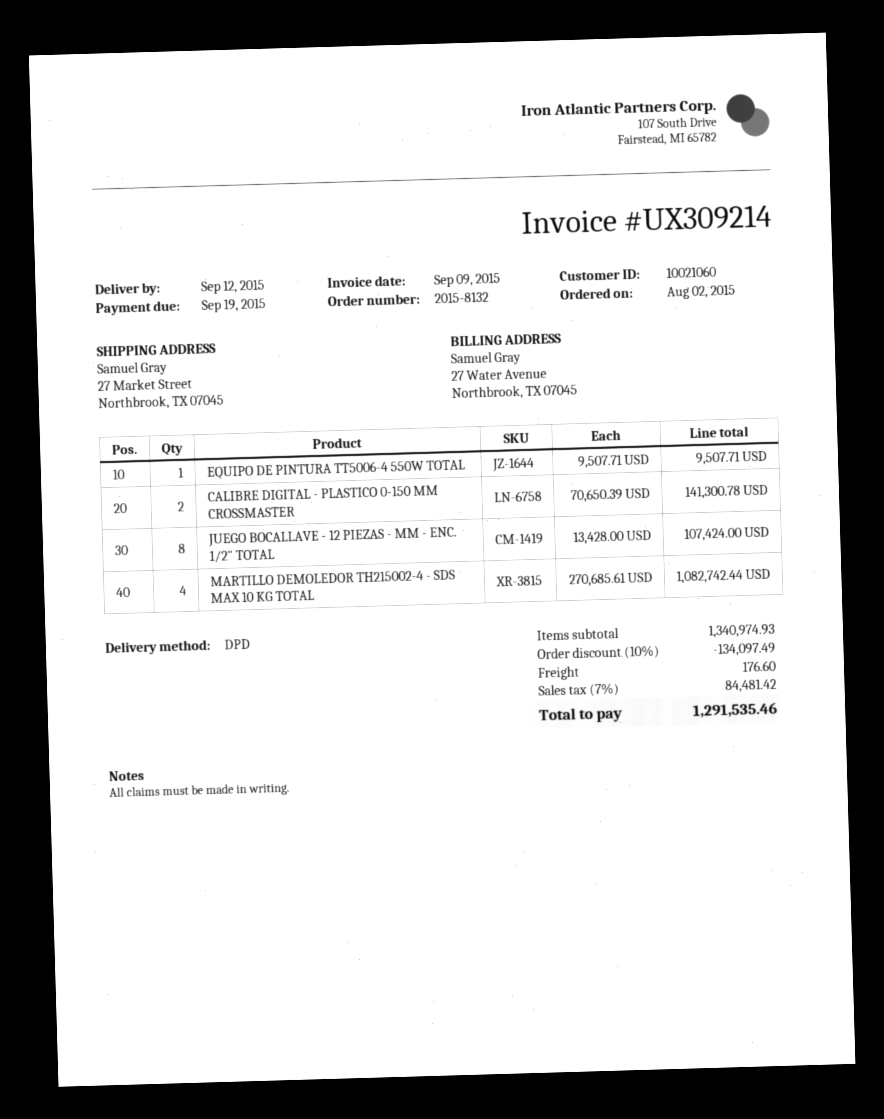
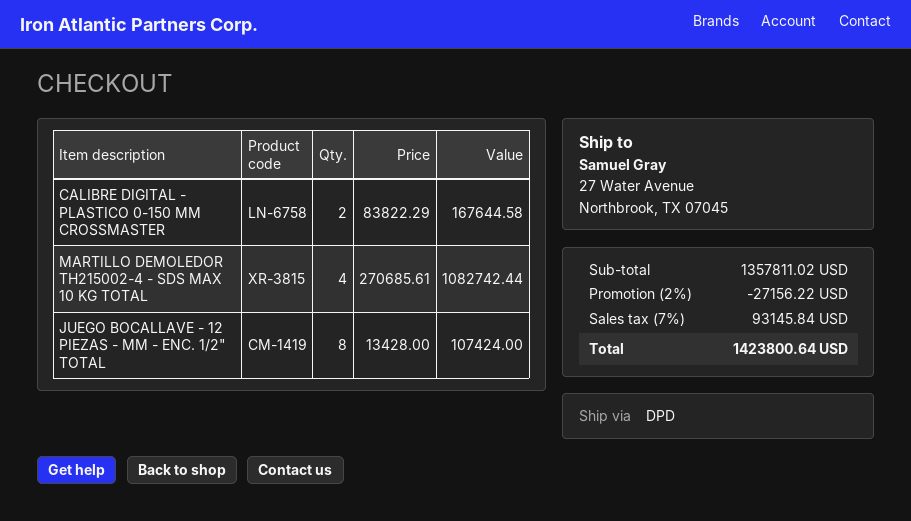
ship to: 27 Market Street, Northbrook, TX 07045 -> 27 Water Avenue, Northbrook, TX 07045
EQUIPO DE PINTURA TT5006-4 550W TOTAL: 1 x 9507.71 = 9507.71 -> none
CALIBRE DIGITAL - PLASTICO 0-150 MM CROSSMASTER: 2 x 70650.39 = 141300.78 -> 2 x 83822.29 = 167644.58
subtotal: 1340974.93 -> 1357811.02
discount: 10% = 134097.49 -> 2% = 27156.22
shipping: 176.60 -> none
tax: 7% = 84481.42 -> 7% = 93145.84
total: 1291535.46 -> 1423800.64

